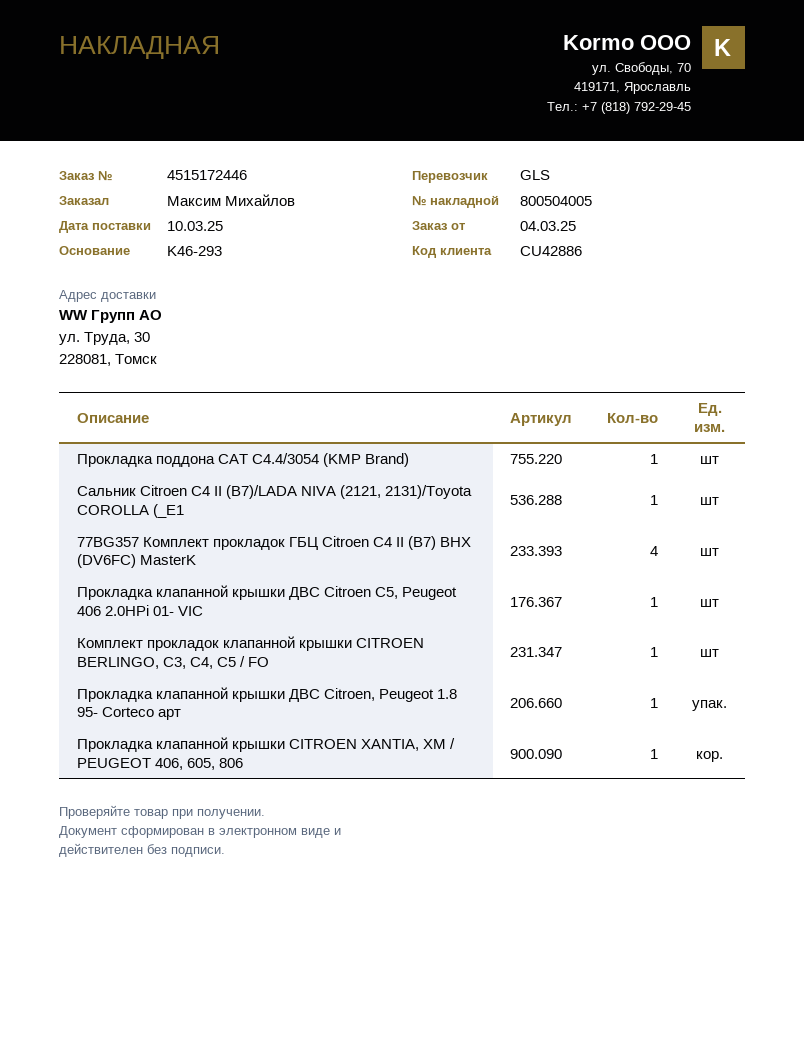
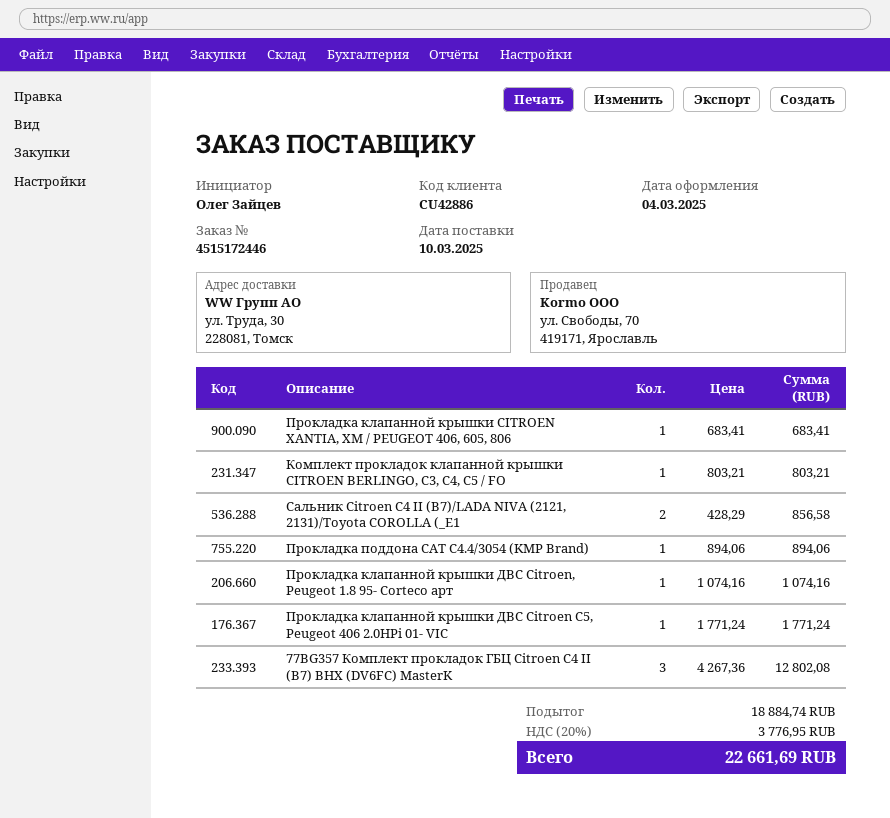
ordered by: Максим Михайлов -> Олег Зайцев
Сальник Citroen C4 II (B7)/LADA NIVA (2121, 2131)/Toyota COROLLA (_E1: 1 -> 2
77BG357 Комплект прокладок ГБЦ Citroen C4 II (B7) BHX (DV6FC) MasterK: 4 -> 3

